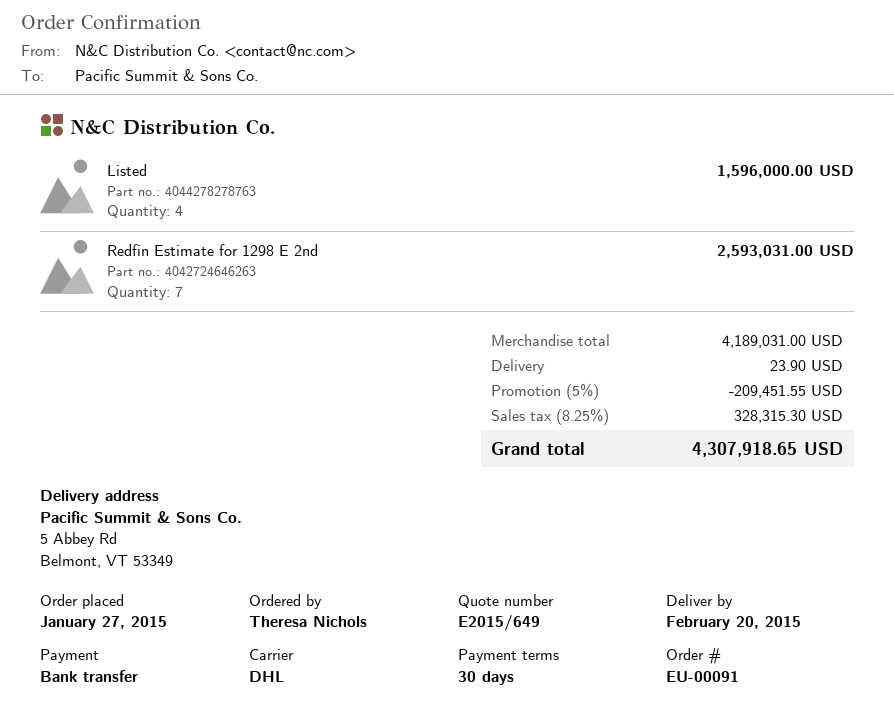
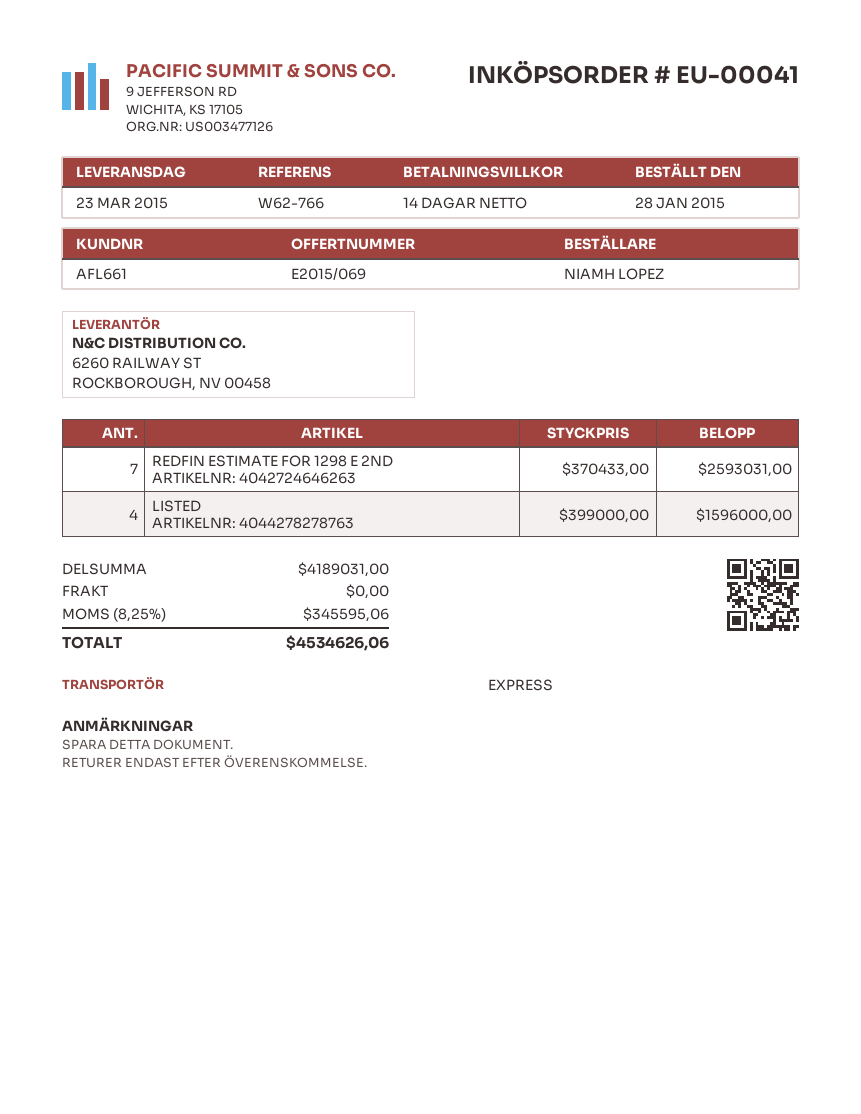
quote number: E2015/649 -> E2015/069
order number: EU-00091 -> EU-00041
order date: 2015-01-27 -> 2015-01-28
delivery date: 2015-02-20 -> 2015-03-23
payment terms: 30 days -> 14 days
ordered by: Theresa Nichols -> NIAMH LOPEZ
shipping method: DHL -> express
discount: 5% = 209451.55 -> none
shipping: 23.90 -> 0.00
tax: 8.25% = 328315.30 -> 8.25% = 345595.06
total: 4307918.65 -> 4534626.06

